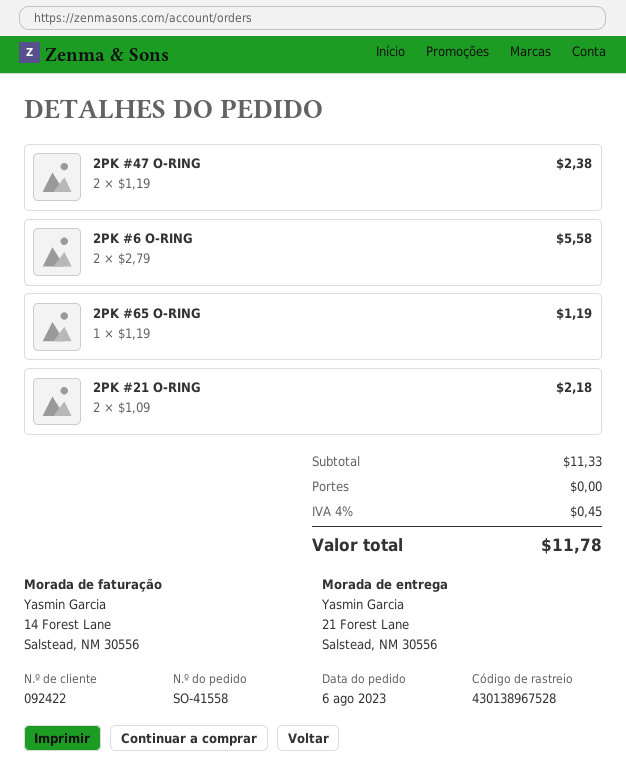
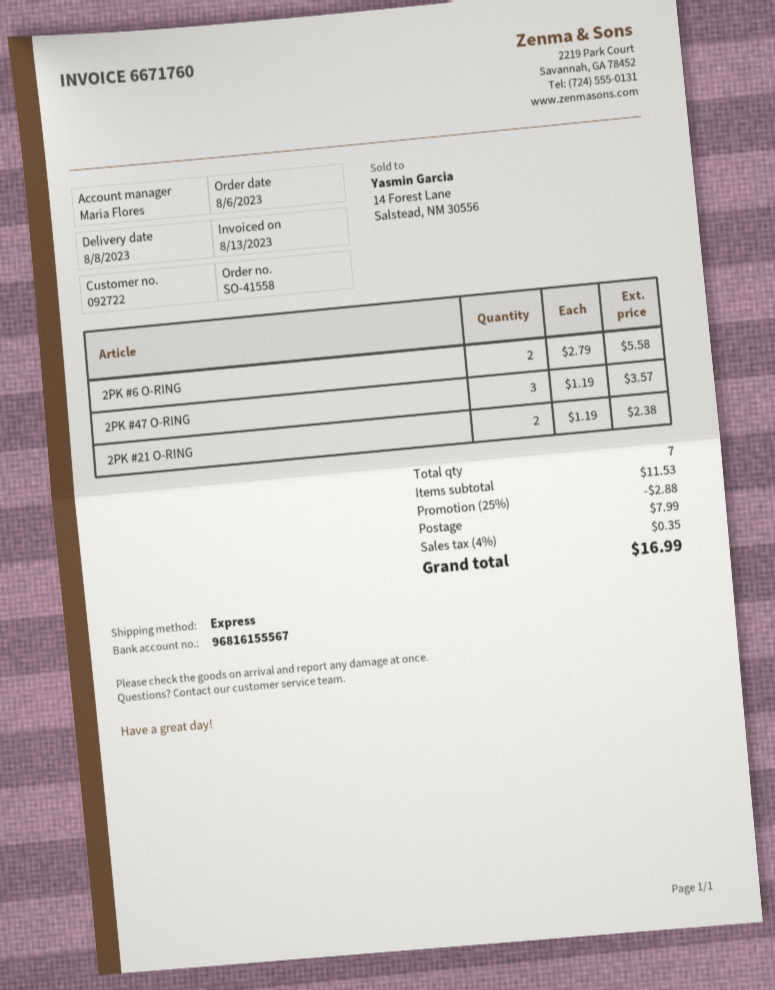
customer number: 092422 -> 092722
2PK #47 O-RING: 2 x 1.19 = 2.38 -> 3 x 1.19 = 3.57
2PK #65 O-RING: 1 x 1.19 = 1.19 -> none
2PK #21 O-RING: 2 x 1.09 = 2.18 -> 2 x 1.19 = 2.38
subtotal: 11.33 -> 11.53
discount: none -> 25% = 2.88
shipping: 0.00 -> 7.99
tax: 4% = 0.45 -> 4% = 0.35
total: 11.78 -> 16.99

